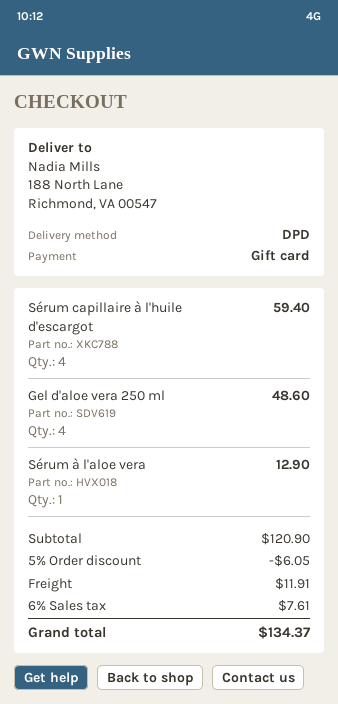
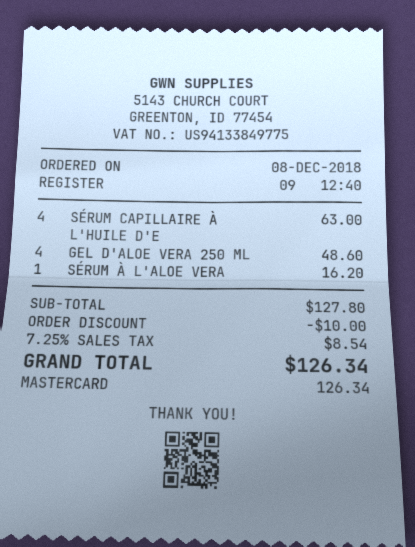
payment method: gift card -> Mastercard
Sérum capillaire à l'huile d'escargot: 4 for 59.40 -> 4 for 63.00
Sérum à l'aloe vera: 1 for 12.90 -> 1 for 16.20
subtotal: 120.90 -> 127.80
discount: 6.05 -> 10.00
shipping: 11.91 -> none
tax: 6% = 7.61 -> 7.25% = 8.54
total: 134.37 -> 126.34

